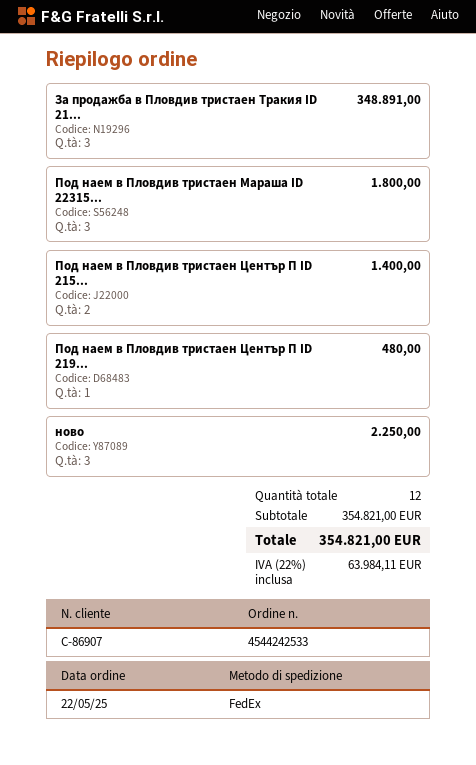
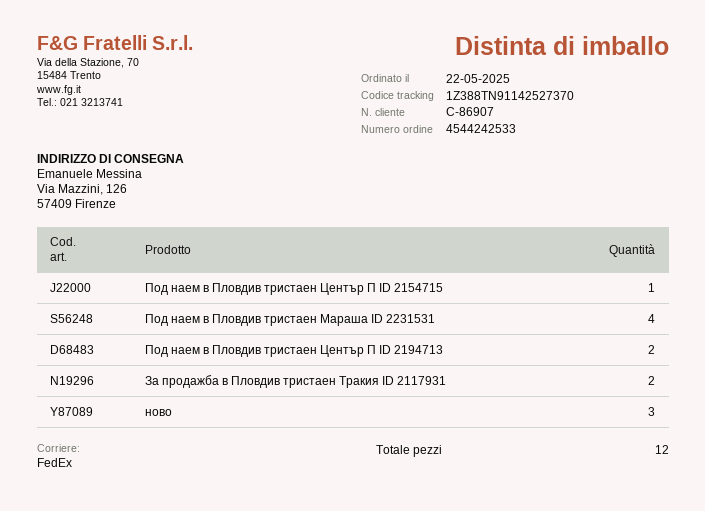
За продажба в Пловдив тристаен Тракия ID 21...: 3 -> 2
Под наем в Пловдив тристаен Мараша ID 22315...: 3 -> 4
Под наем в Пловдив тристаен Център П ID 215...: 2 -> 1
Под наем в Пловдив тристаен Център П ID 219...: 1 -> 2

